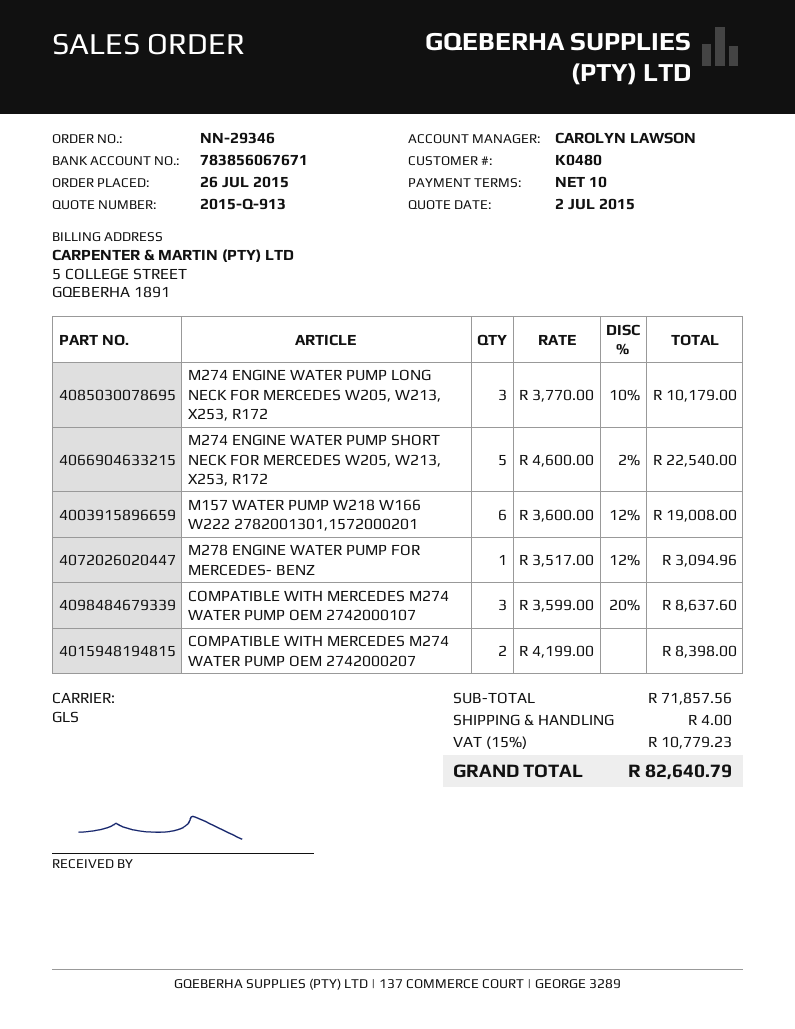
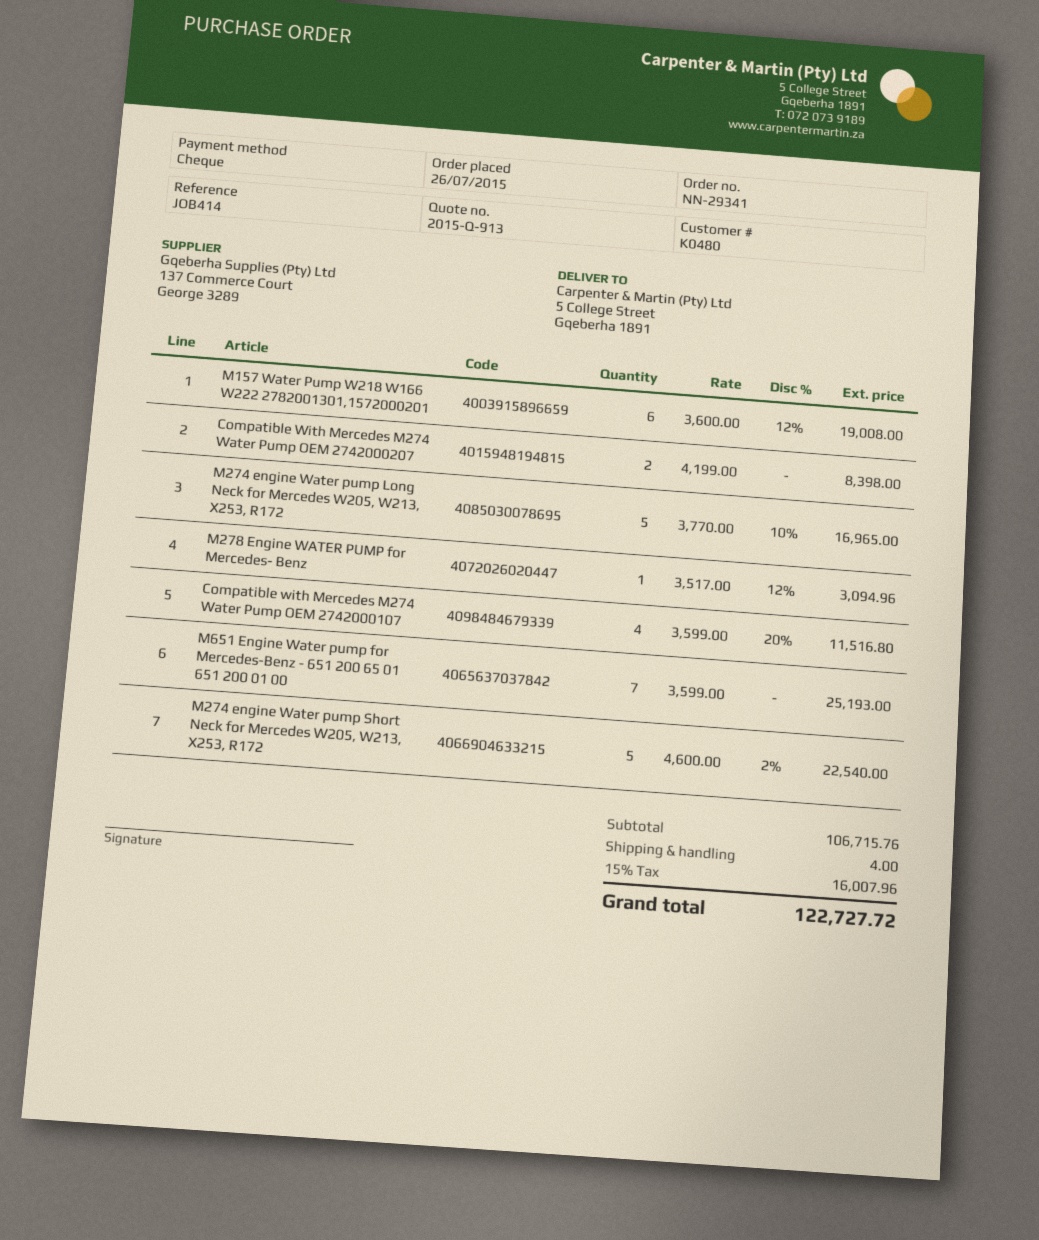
order number: NN-29346 -> NN-29341
M274 ENGINE WATER PUMP LONG NECK FOR MERCEDES W205, W213, X253, R172: 3 x 3770.00 - 10% = 10179.00 -> 5 x 3770.00 - 10% = 16965.00
COMPATIBLE WITH MERCEDES M274 WATER PUMP OEM 2742000107: 3 x 3599.00 - 20% = 8637.60 -> 4 x 3599.00 - 20% = 11516.80
M651 Engine Water pump for Mercedes-Benz - 651 200 65 01 651 200 01 00: none -> 7 x 3599.00 = 25193.00
subtotal: 71857.56 -> 106715.76
tax: 15% = 10779.23 -> 15% = 16007.96
total: 82640.79 -> 122727.72

